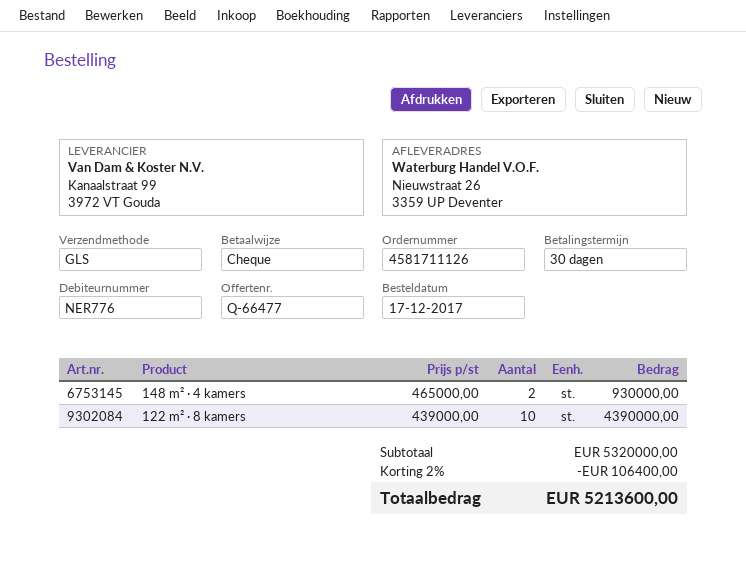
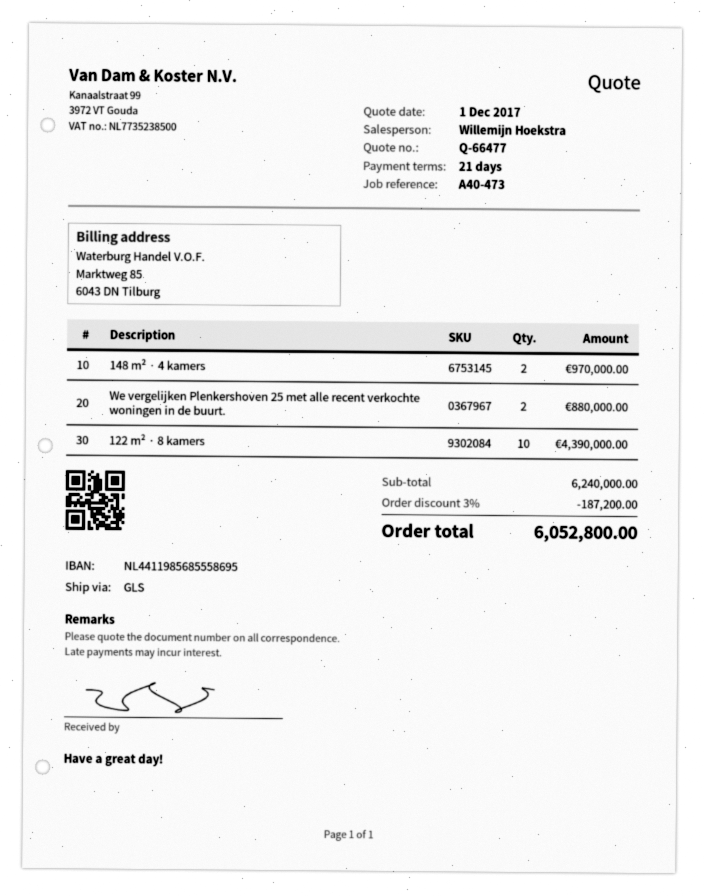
payment terms: 30 days -> 21 days
148 m² · 4 kamers: 2 for 930000.00 -> 2 for 970000.00
We vergelijken Plenkershoven 25 met alle recent verkochte woningen in de buurt.: none -> 2 for 880000.00
subtotal: 5320000.00 -> 6240000.00
discount: 2% = 106400.00 -> 3% = 187200.00
total: 5213600.00 -> 6052800.00

